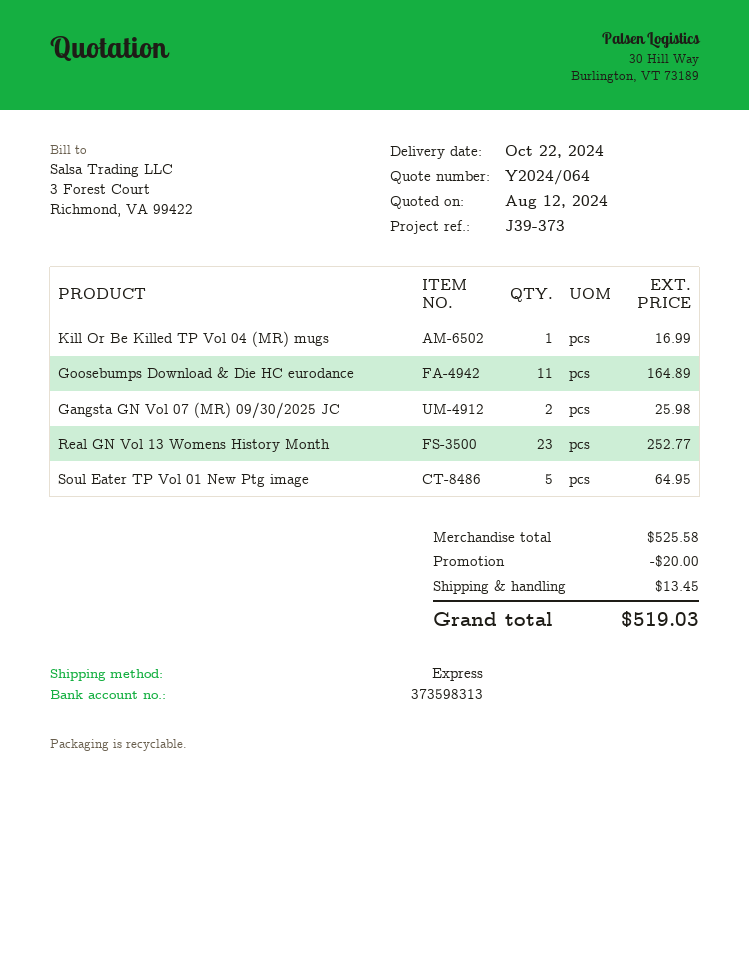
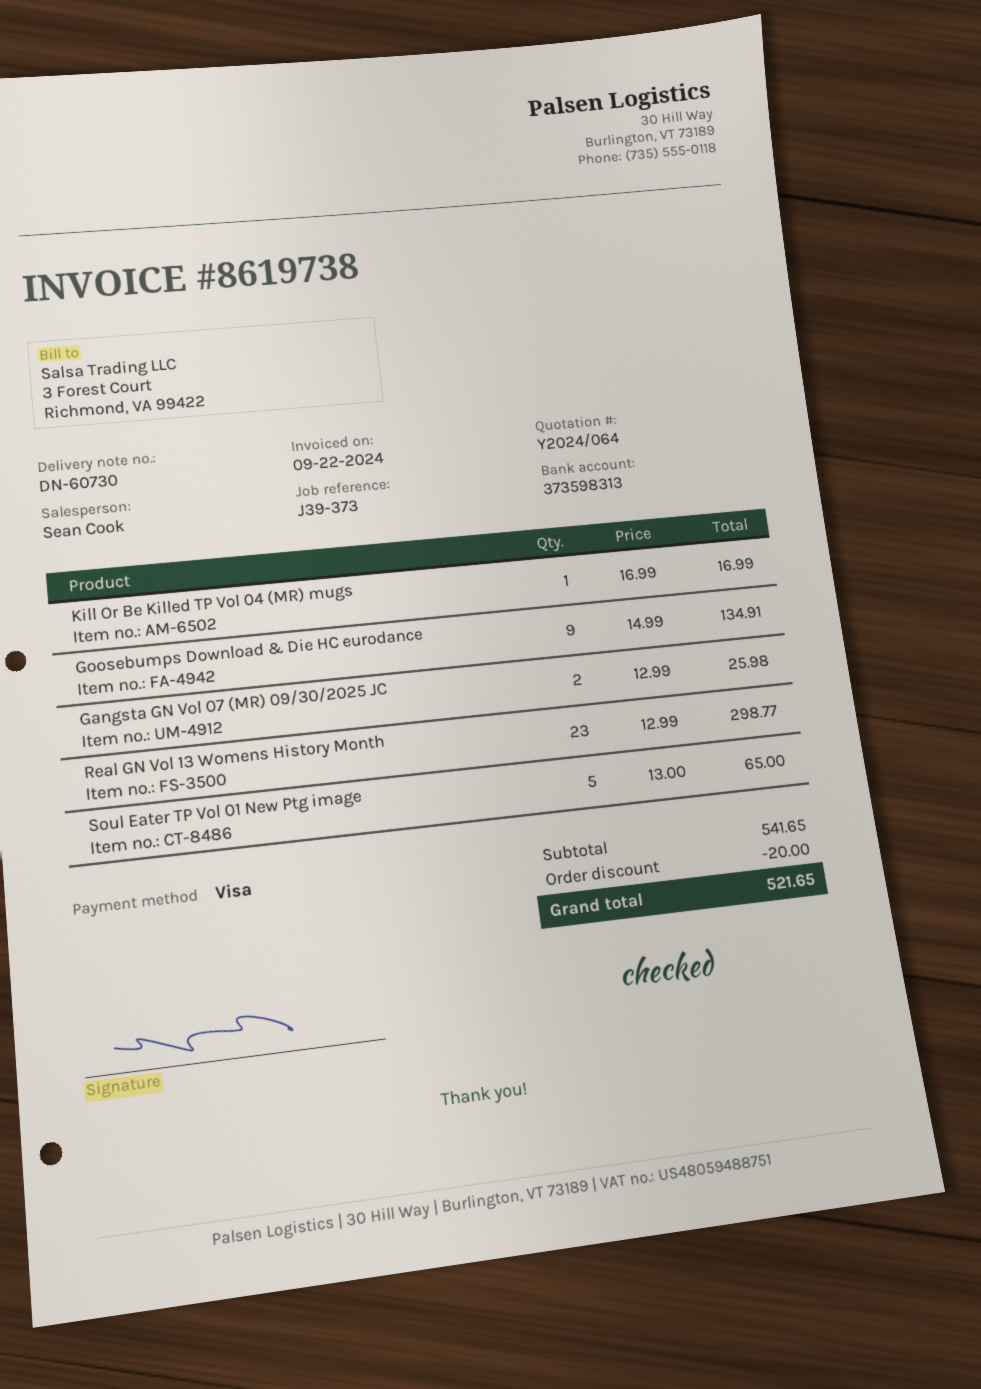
Goosebumps Download & Die HC eurodance: 11 for 164.89 -> 9 for 134.91
Real GN Vol 13 Womens History Month: 23 for 252.77 -> 23 for 298.77
Soul Eater TP Vol 01 New Ptg image: 5 for 64.95 -> 5 for 65.00
subtotal: 525.58 -> 541.65
shipping: 13.45 -> none
total: 519.03 -> 521.65

